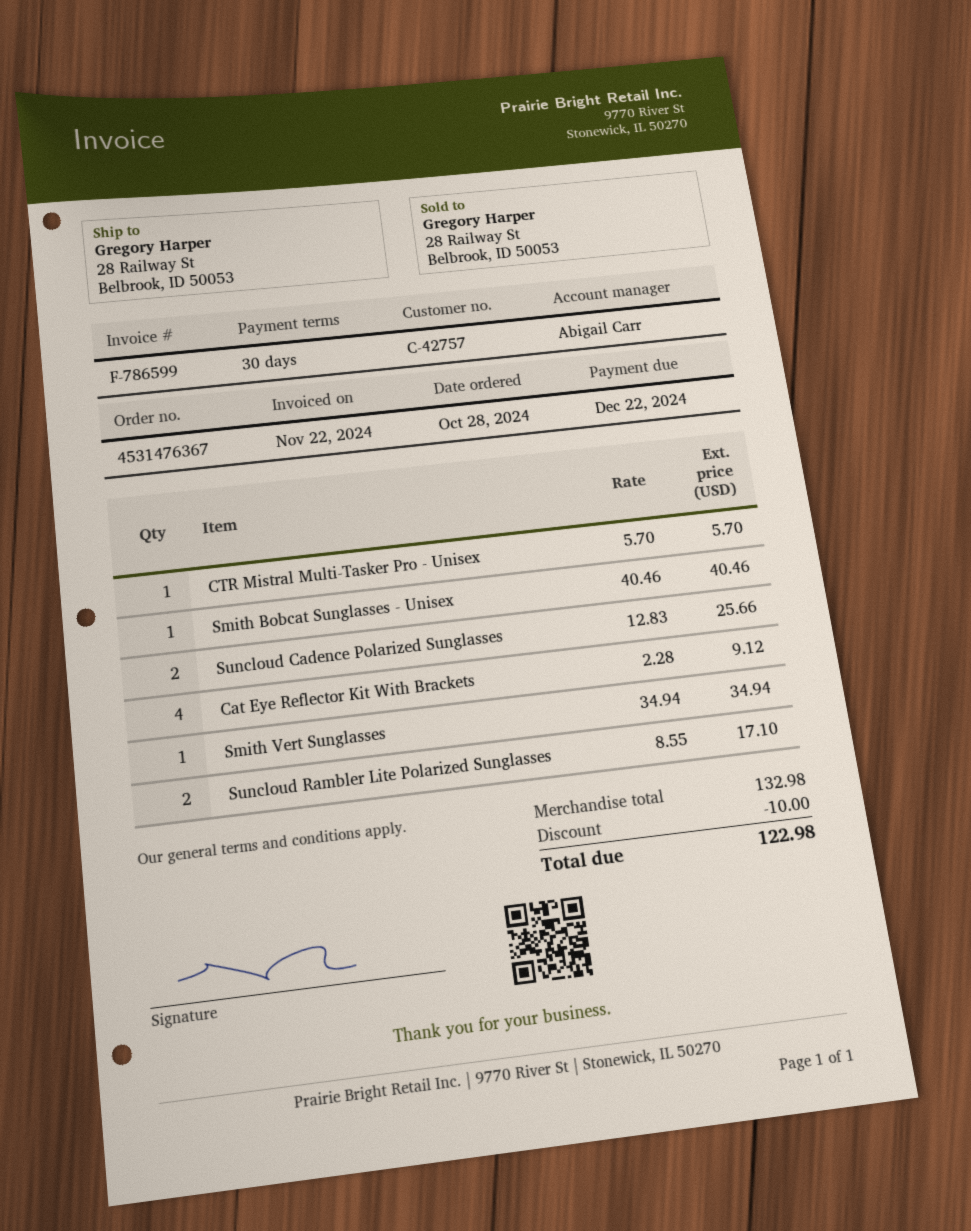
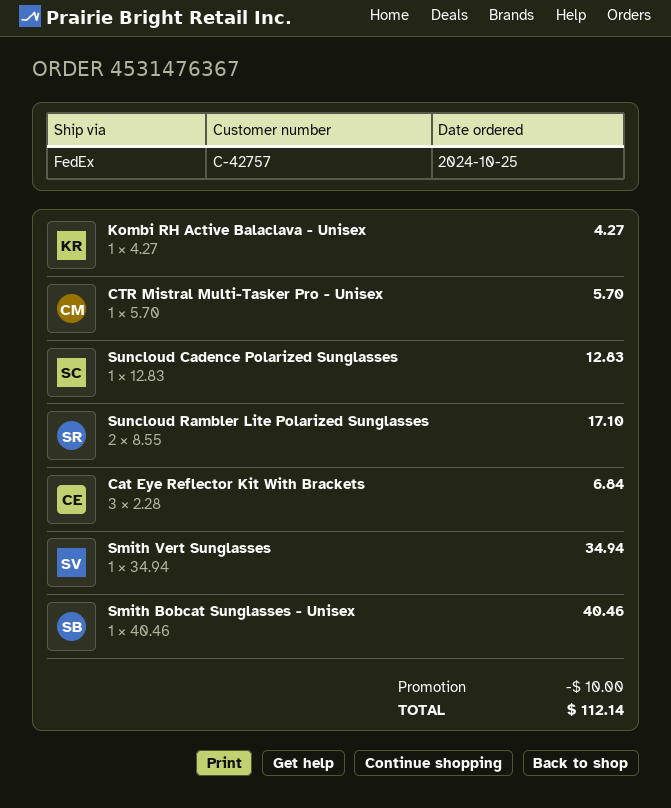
order date: 2024-10-28 -> 2024-10-25
Suncloud Cadence Polarized Sunglasses: 2 x 12.83 = 25.66 -> 1 x 12.83 = 12.83
Cat Eye Reflector Kit With Brackets: 4 x 2.28 = 9.12 -> 3 x 2.28 = 6.84
Kombi RH Active Balaclava - Unisex: none -> 1 x 4.27 = 4.27
total: 122.98 -> 112.14

